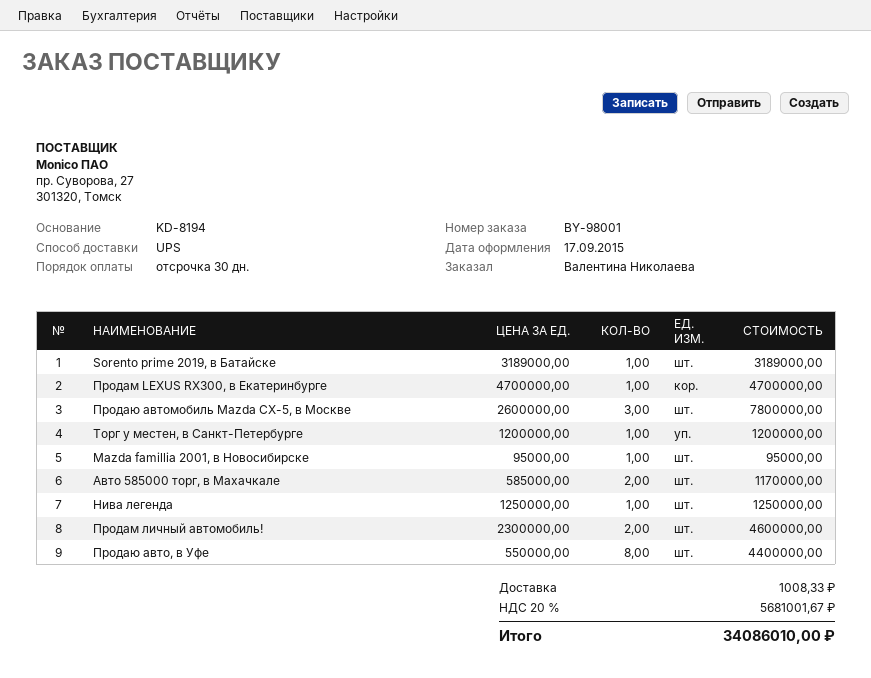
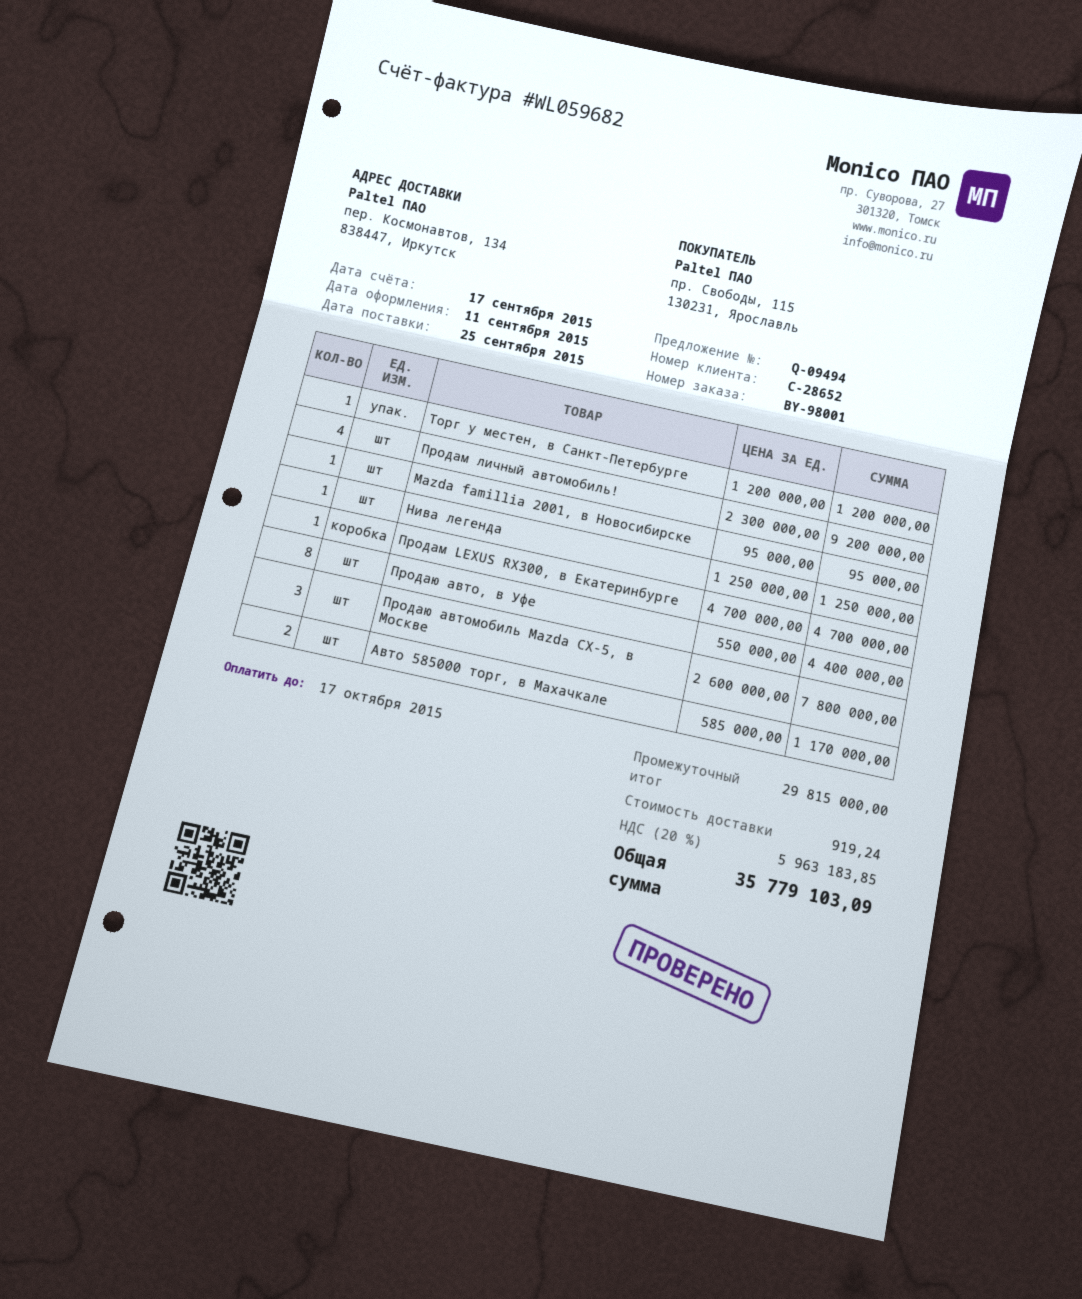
order date: 2015-09-17 -> 2015-09-11
Sorento prime 2019, в Батайске: 1 x 3189000.00 = 3189000.00 -> none
Продам личный автомобиль!: 2 x 2300000.00 = 4600000.00 -> 4 x 2300000.00 = 9200000.00
shipping: 1008.33 -> 919.24
tax: 20% = 5681001.67 -> 20% = 5963183.85
total: 34086010.00 -> 35779103.09

